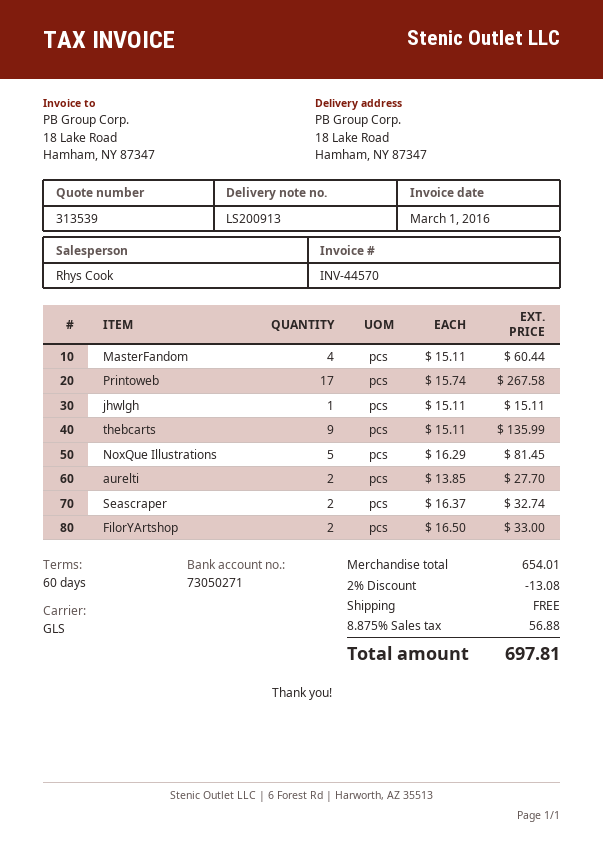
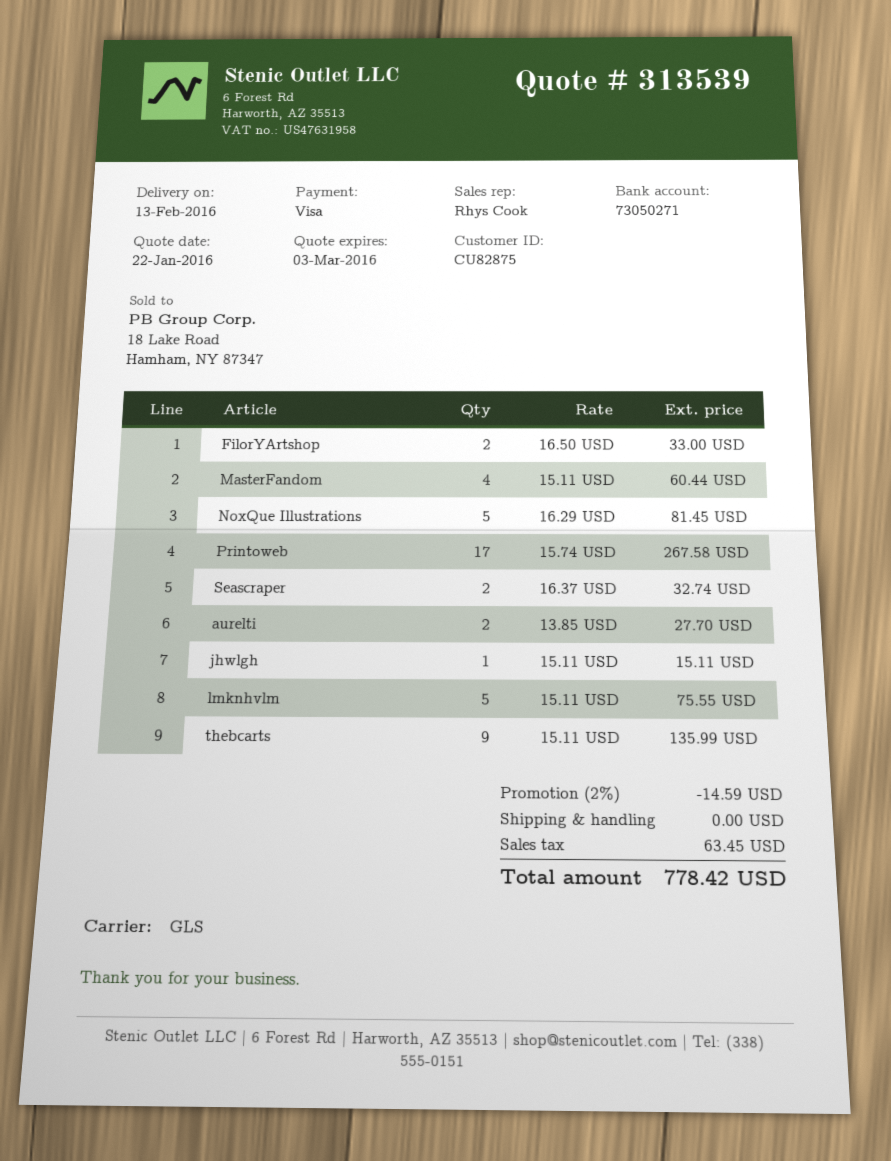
lmknhvlm: none -> 5 x 15.11 = 75.55
discount: 2% = 13.08 -> 2% = 14.59
tax: 56.88 -> 63.45
total: 697.81 -> 778.42

